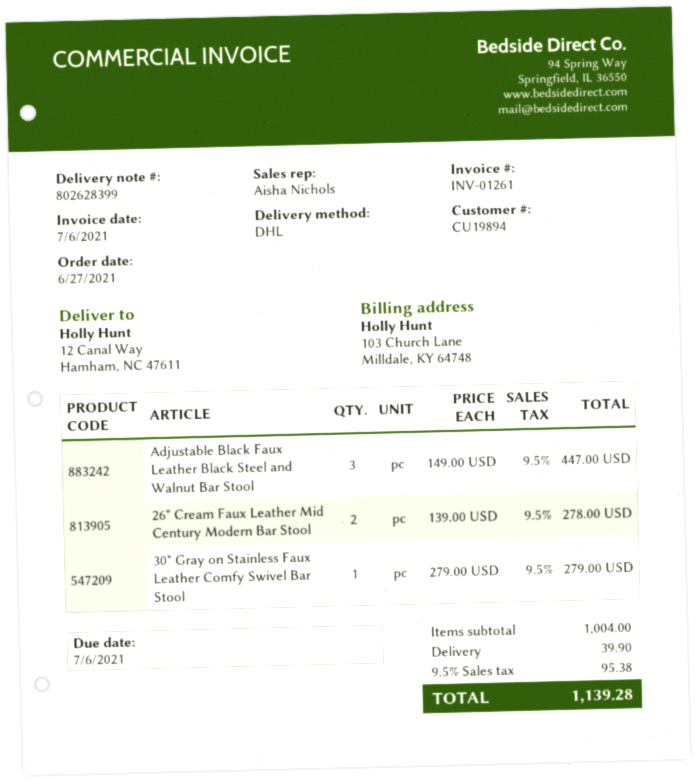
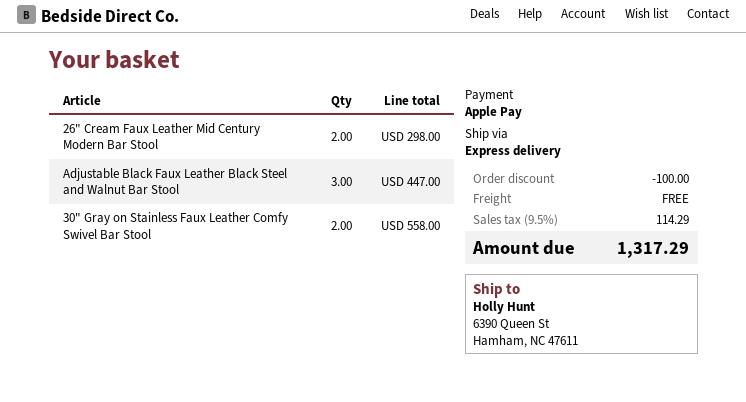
shipping method: DHL -> express
ship to: 12 Canal Way, Hamham, NC 47611 -> 6390 Queen St, Hamham, NC 47611
26" Cream Faux Leather Mid Century Modern Bar Stool: 2 for 278.00 -> 2 for 298.00
30" Gray on Stainless Faux Leather Comfy Swivel Bar Stool: 1 for 279.00 -> 2 for 558.00
discount: none -> 100.00
shipping: 39.90 -> 0.00
tax: 9.5% = 95.38 -> 9.5% = 114.29
total: 1139.28 -> 1317.29

